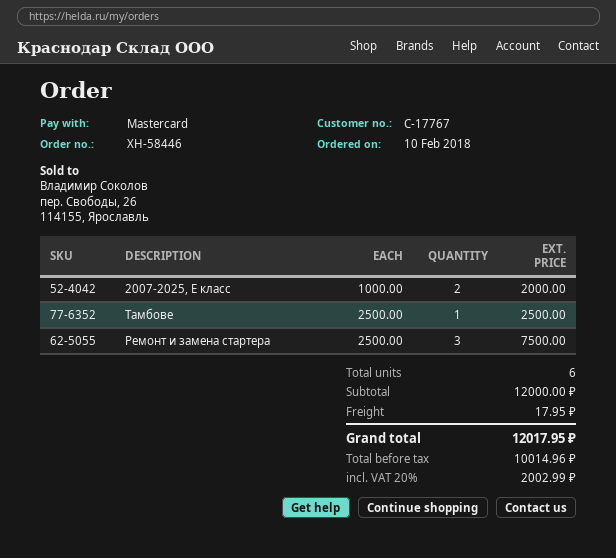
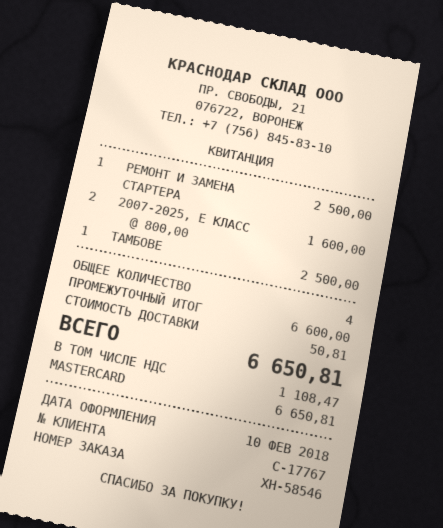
order number: XH-58446 -> XH-58546
2007-2025, E класс: 2 x 1000.00 = 2000.00 -> 2 x 800.00 = 1600.00
Ремонт и замена стартера: 3 x 2500.00 = 7500.00 -> 1 x 2500.00 = 2500.00
total quantity: 6 -> 4
subtotal: 12000.00 -> 6600.00
shipping: 17.95 -> 50.81
tax: 2002.99 -> 1108.47
total: 12017.95 -> 6650.81

